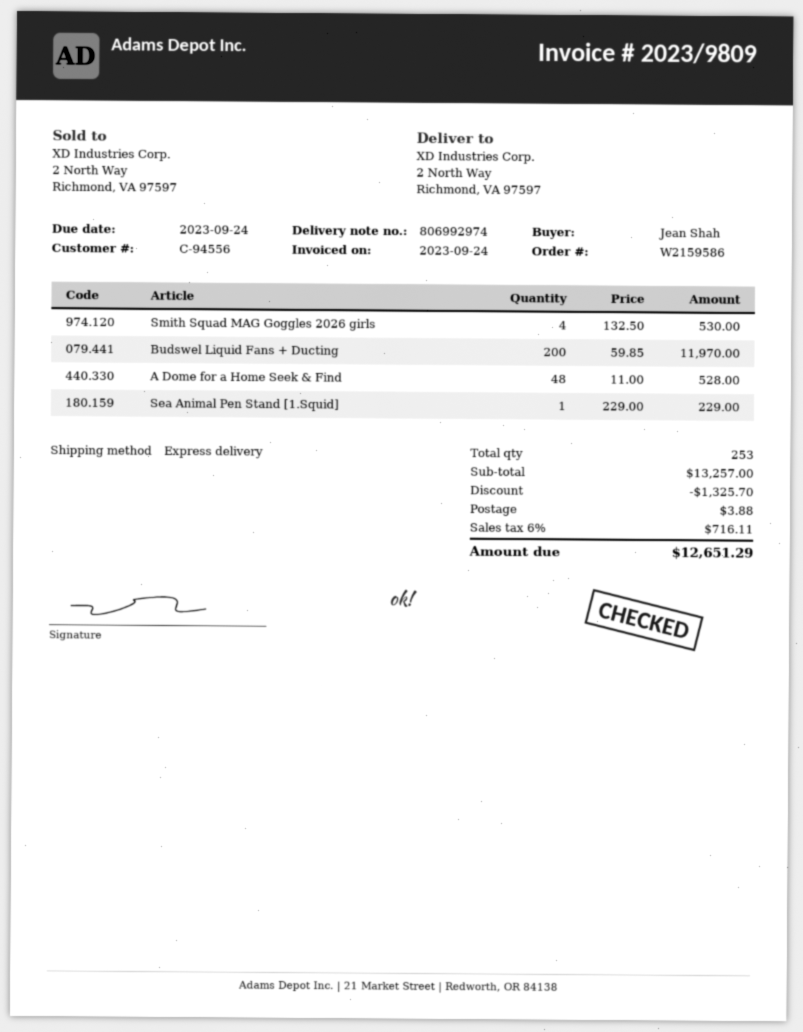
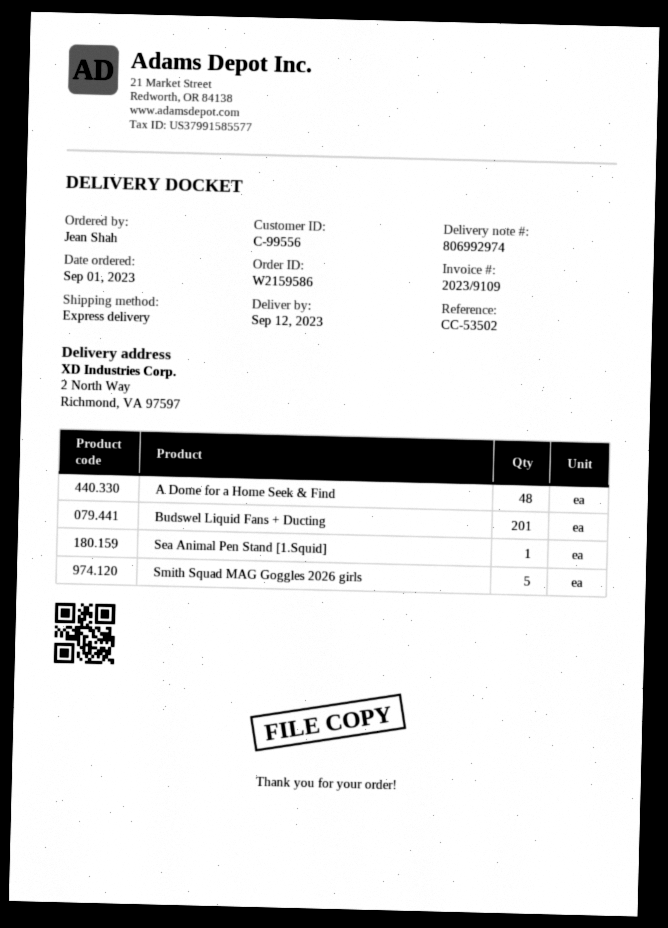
invoice number: 2023/9809 -> 2023/9109
customer number: C-94556 -> C-99556
Smith Squad MAG Goggles 2026 girls: 4 -> 5
Budswel Liquid Fans + Ducting: 200 -> 201

